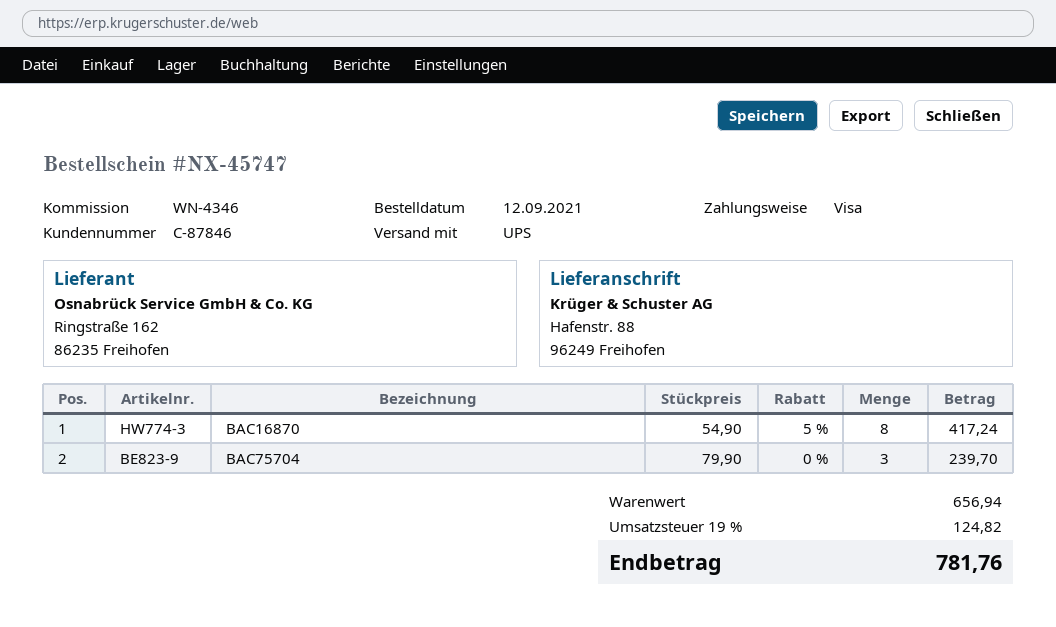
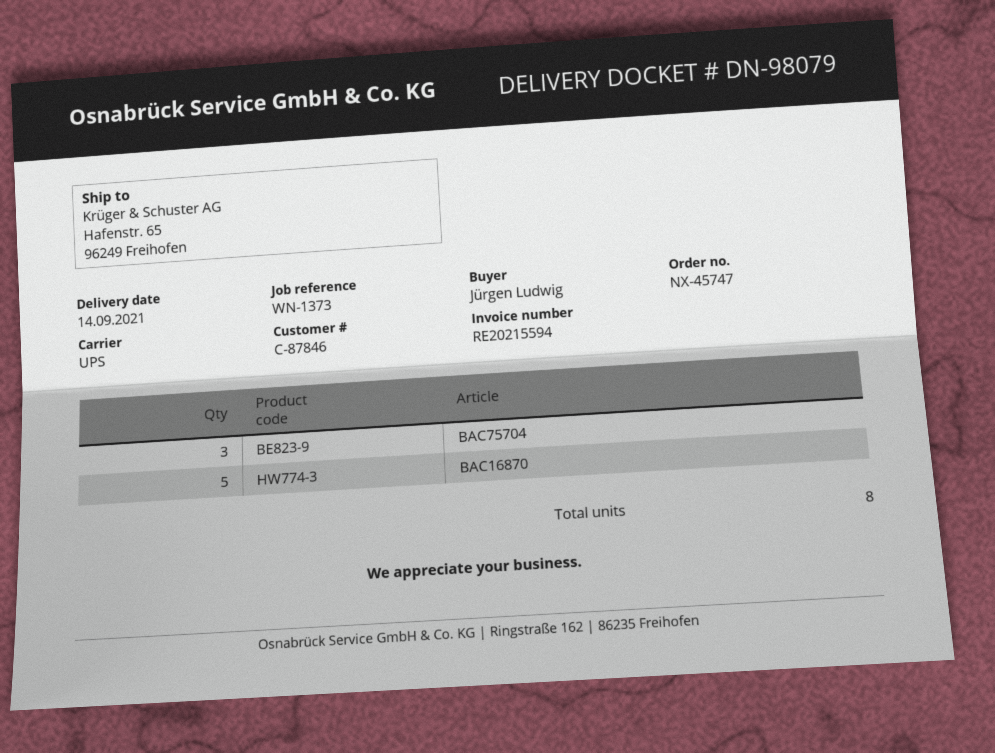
reference: WN-4346 -> WN-1373
ship to: Hafenstr. 88, 96249 Freihofen -> Hafenstr. 65, 96249 Freihofen
BAC16870: 8 -> 5

